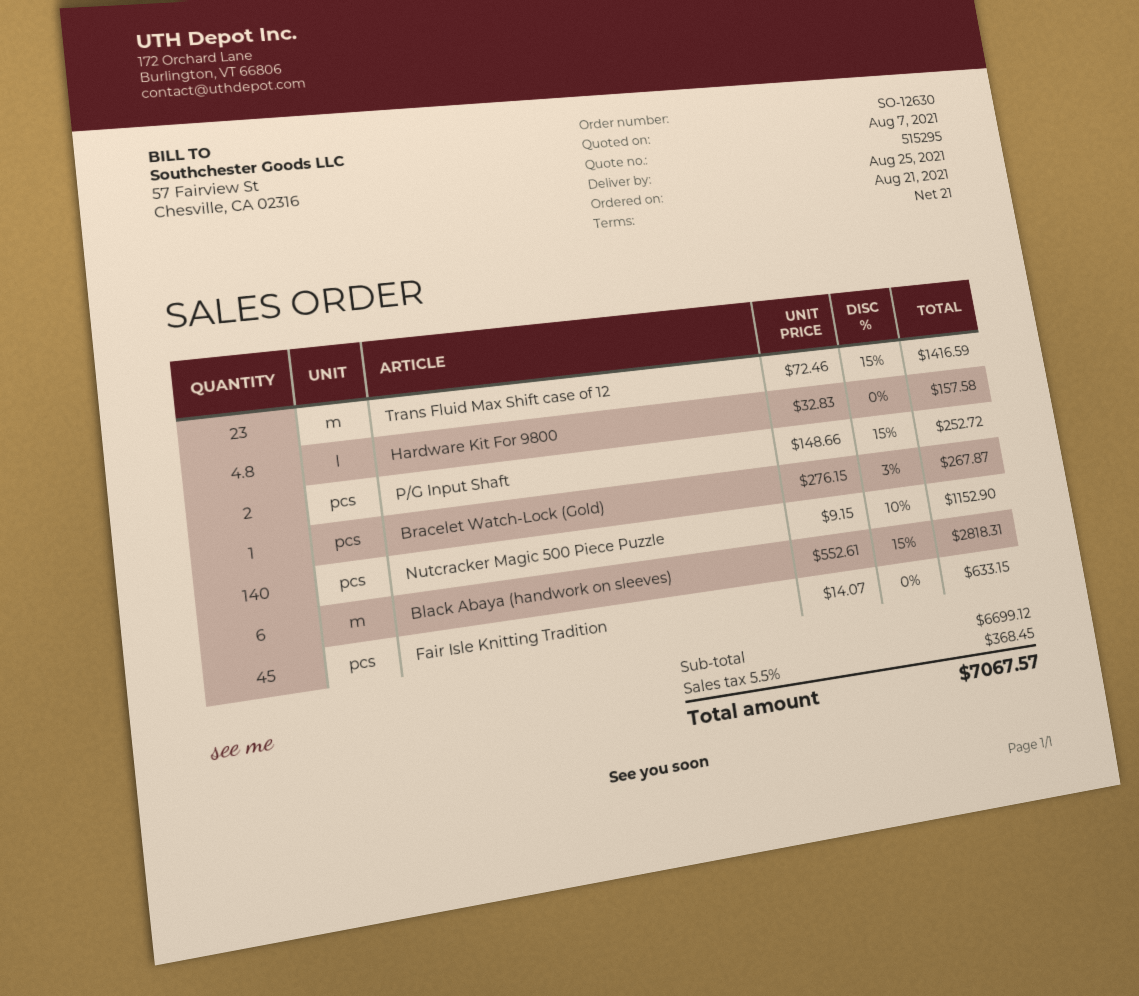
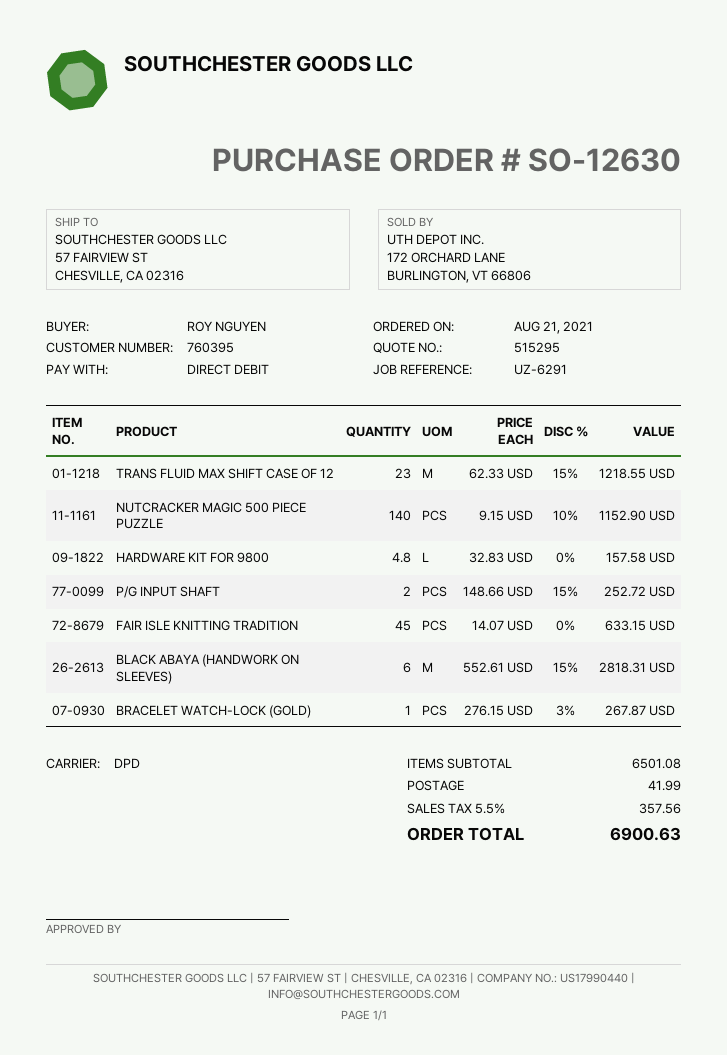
Trans Fluid Max Shift case of 12: 23 x 72.46 - 15% = 1416.59 -> 23 x 62.33 - 15% = 1218.55
subtotal: 6699.12 -> 6501.08
shipping: none -> 41.99
tax: 5.5% = 368.45 -> 5.5% = 357.56
total: 7067.57 -> 6900.63

